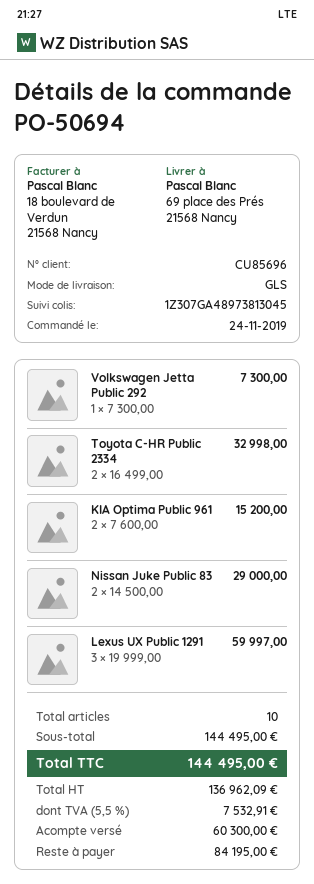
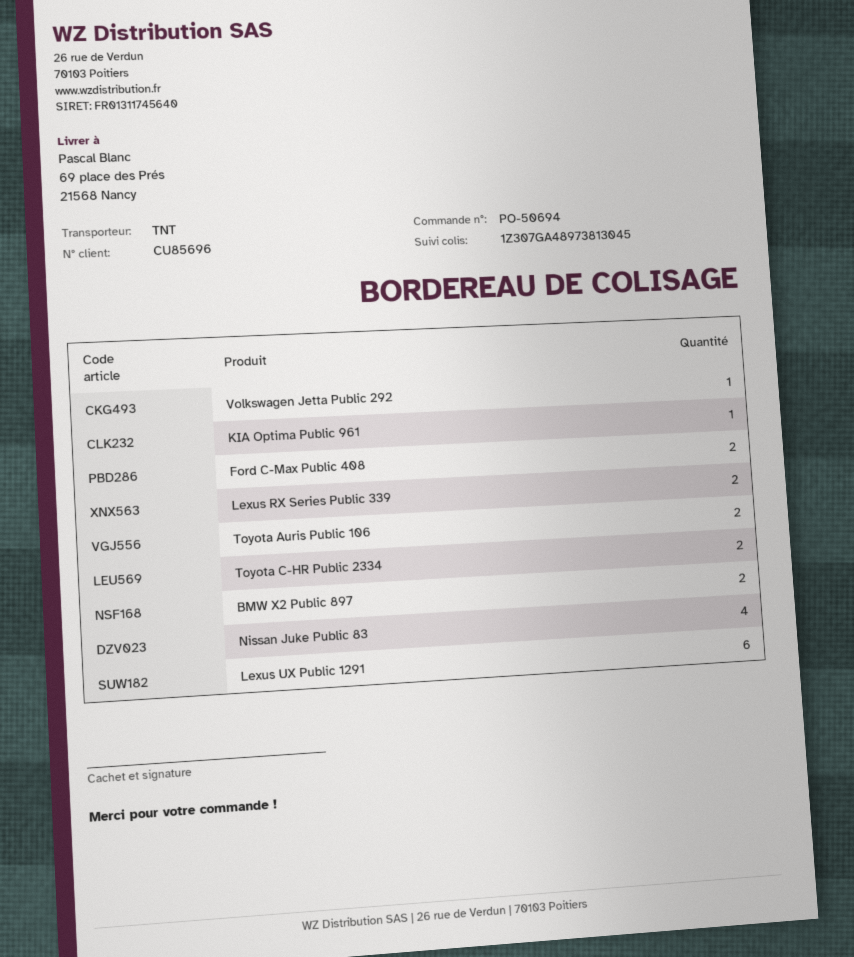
shipping method: GLS -> TNT
KIA Optima Public 961: 2 -> 1
Nissan Juke Public 83: 2 -> 4
Lexus UX Public 1291: 3 -> 6
Ford C-Max Public 408: none -> 2
Lexus RX Series Public 339: none -> 2
Toyota Auris Public 106: none -> 2
BMW X2 Public 897: none -> 2

